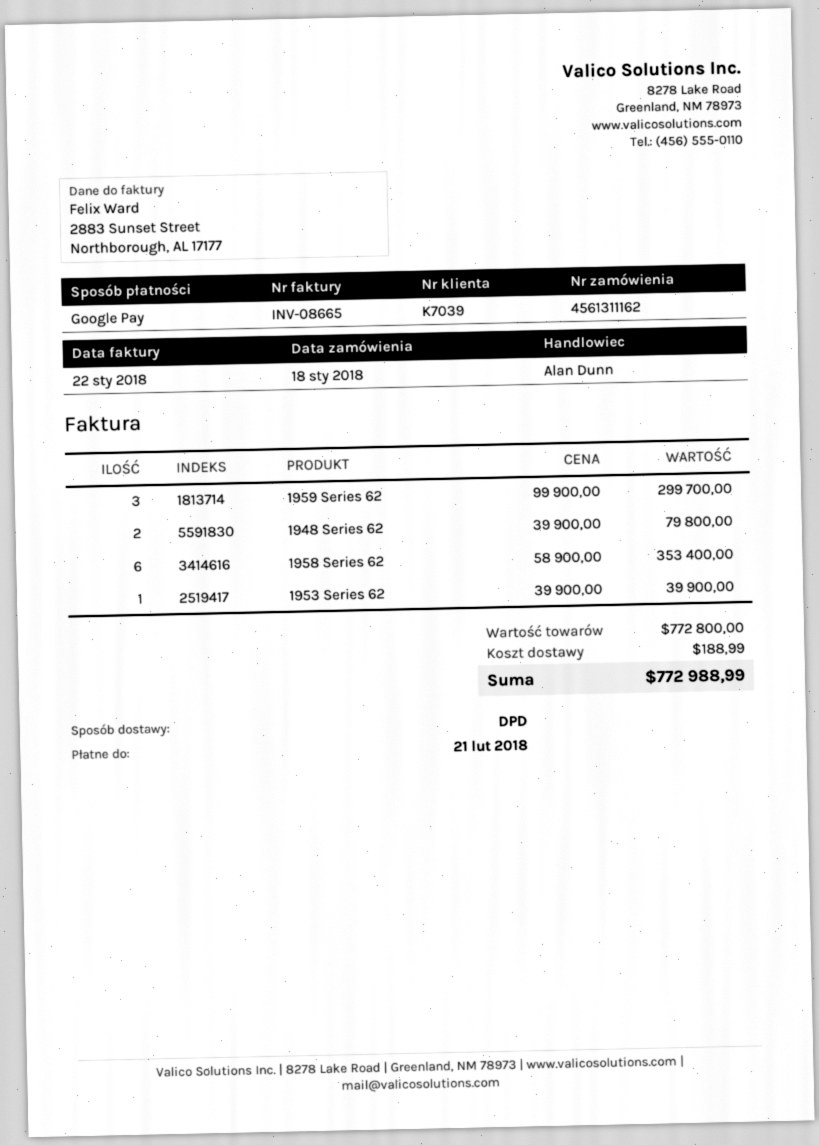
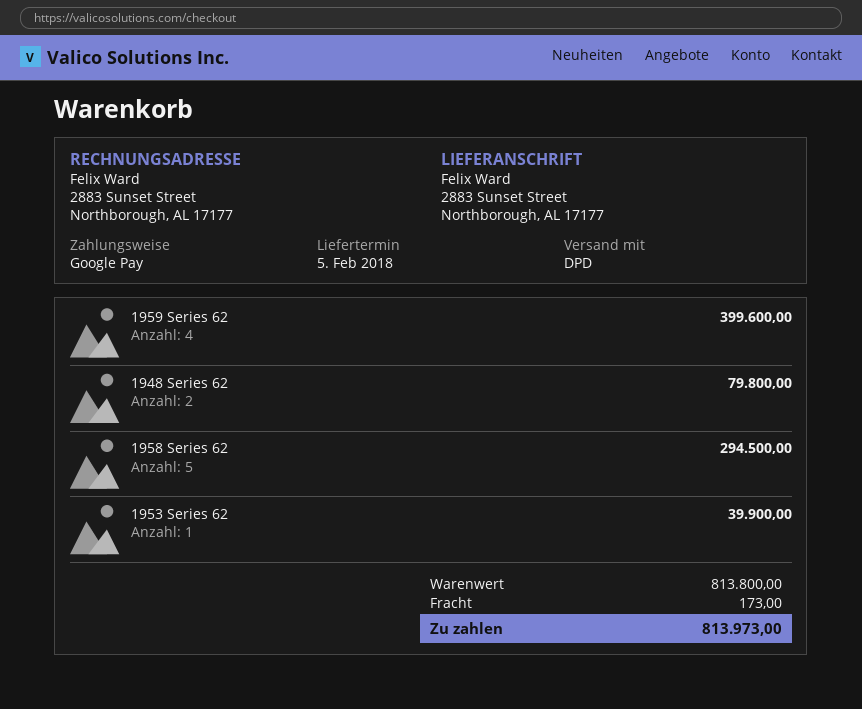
1959 Series 62: 3 for 299700.00 -> 4 for 399600.00
1958 Series 62: 6 for 353400.00 -> 5 for 294500.00
subtotal: 772800.00 -> 813800.00
shipping: 188.99 -> 173.00
total: 772988.99 -> 813973.00

